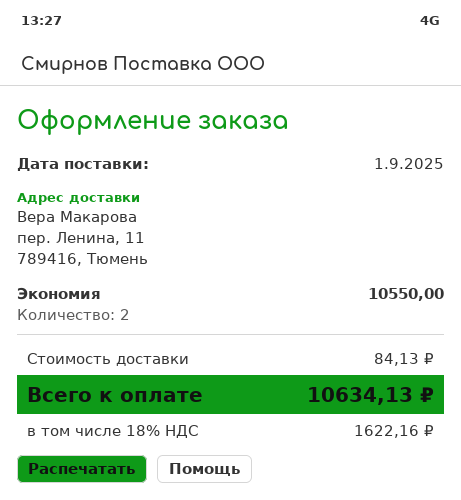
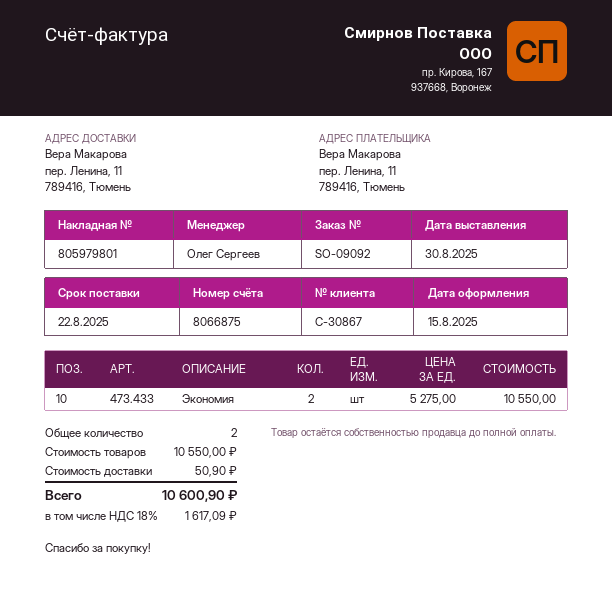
delivery date: 2025-09-01 -> 2025-08-22
shipping: 84.13 -> 50.90
tax: 18% = 1622.16 -> 18% = 1617.09
total: 10634.13 -> 10600.90

